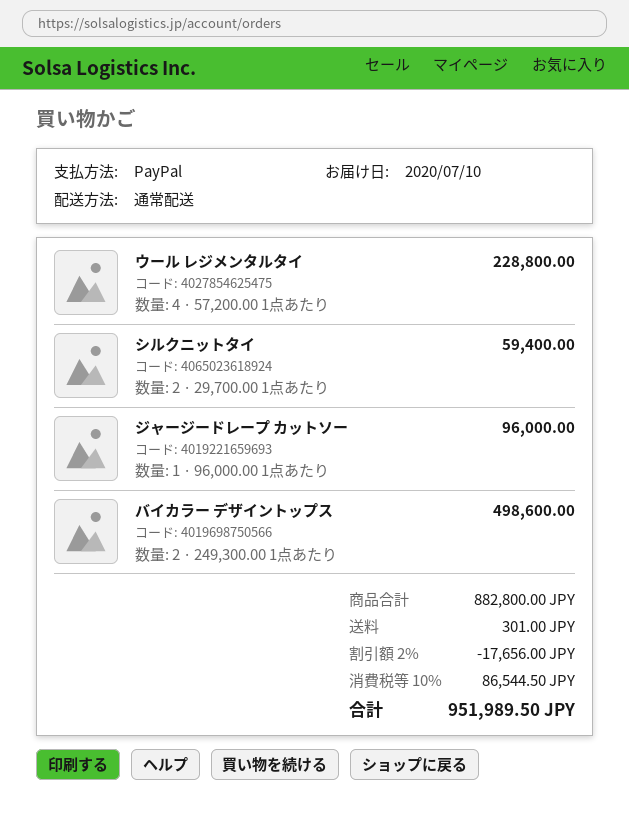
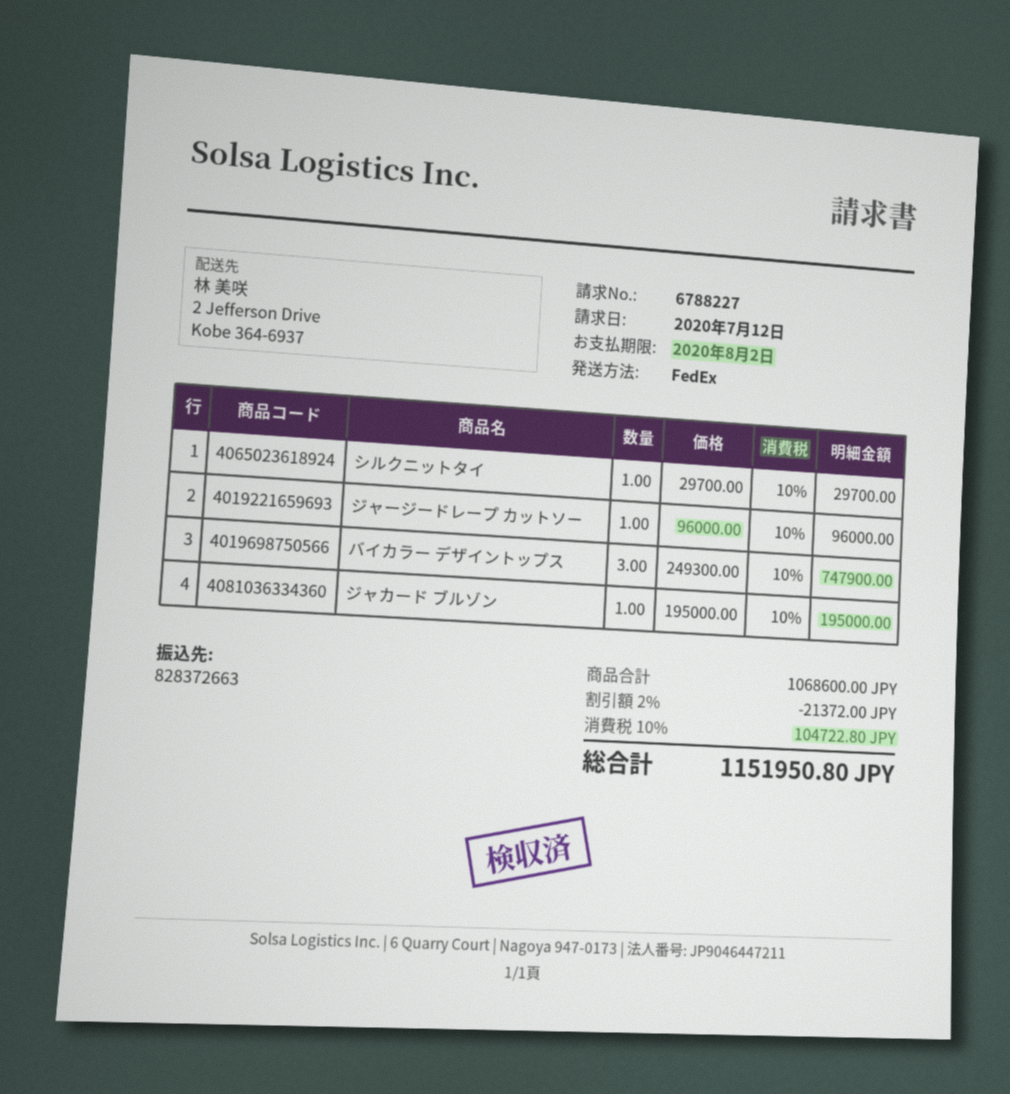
shipping method: standard -> FedEx
ウール レジメンタルタイ: 4 x 57200.00 = 228800.00 -> none
シルクニットタイ: 2 x 29700.00 = 59400.00 -> 1 x 29700.00 = 29700.00
バイカラー デザイントップス: 2 x 249300.00 = 498600.00 -> 3 x 249300.00 = 747900.00
ジャカード ブルゾン: none -> 1 x 195000.00 = 195000.00
subtotal: 882800.00 -> 1068600.00
discount: 2% = 17656.00 -> 2% = 21372.00
shipping: 301.00 -> none
tax: 10% = 86544.50 -> 10% = 104722.80
total: 951989.50 -> 1151950.80

